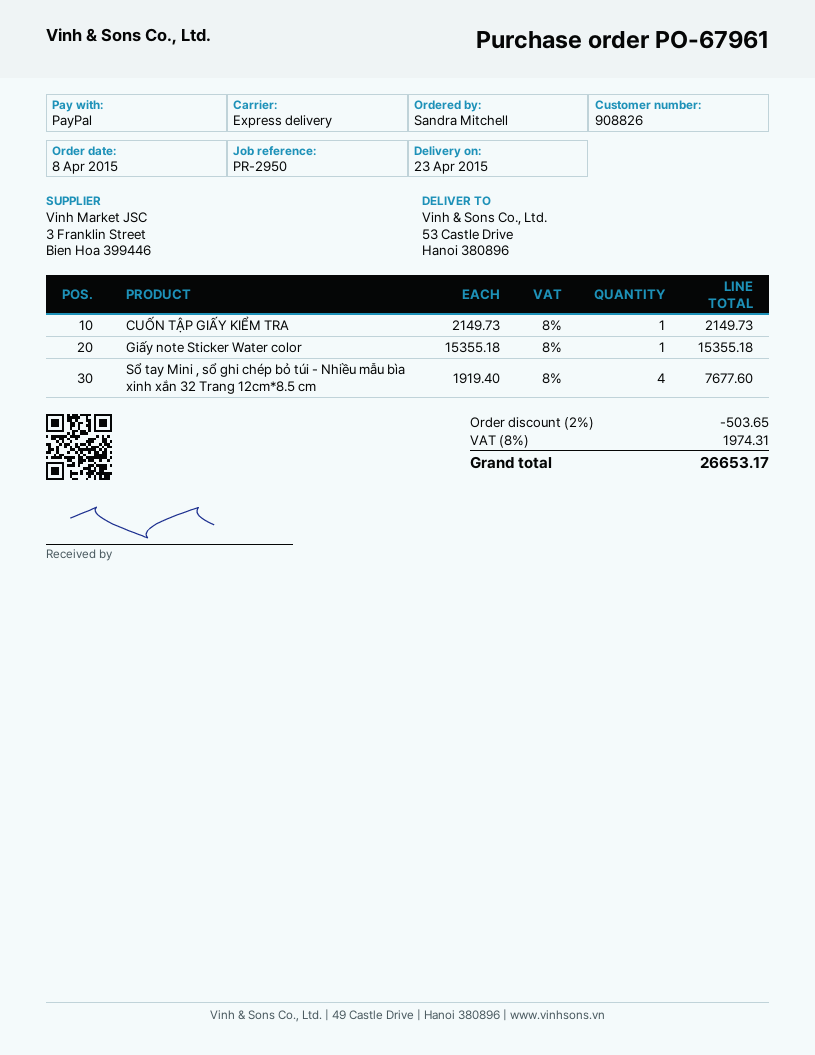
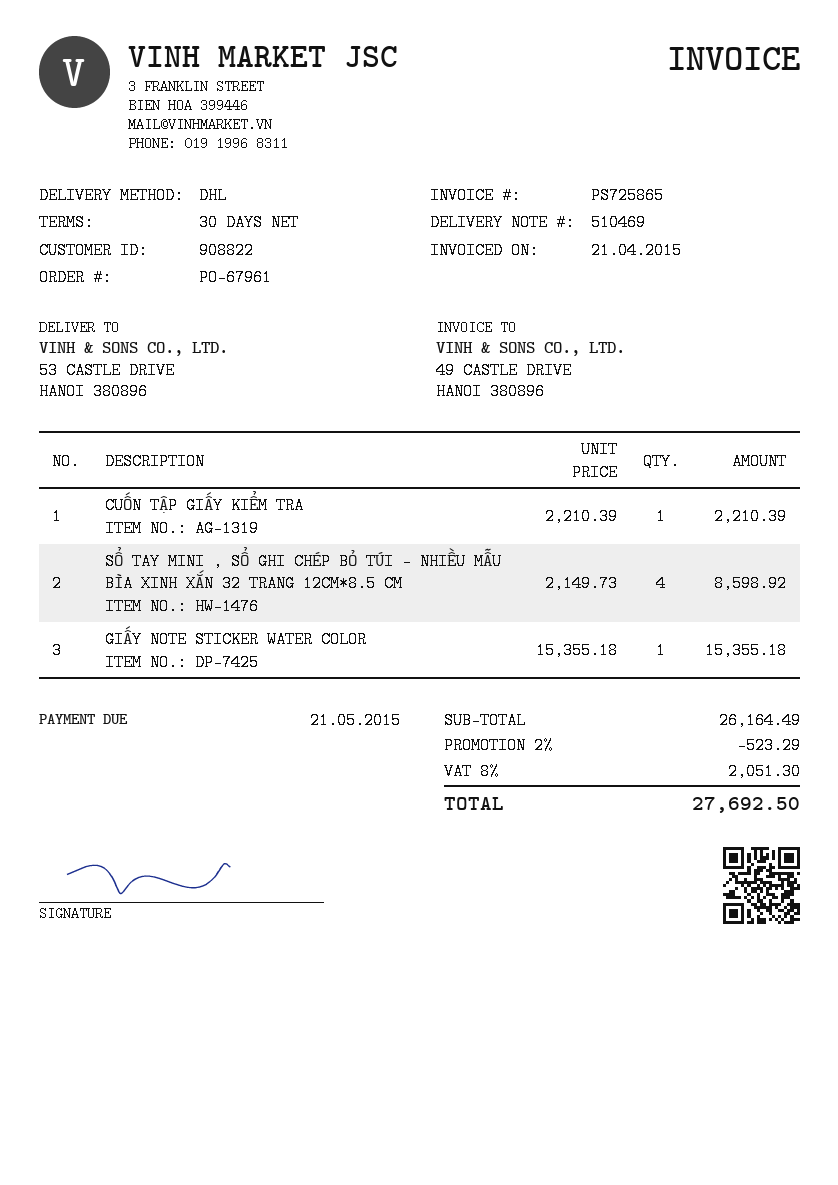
customer number: 908826 -> 908822
shipping method: express -> DHL
CUỐN TẬP GIẤY KIỂM TRA: 1 x 2149.73 = 2149.73 -> 1 x 2210.39 = 2210.39
Sổ tay Mini , sổ ghi chép bỏ túi - Nhiều mẫu bìa xinh xắn 32 Trang 12cm*8.5 cm: 4 x 1919.40 = 7677.60 -> 4 x 2149.73 = 8598.92
discount: 2% = 503.65 -> 2% = 523.29
tax: 8% = 1974.31 -> 8% = 2051.30
total: 26653.17 -> 27692.50

